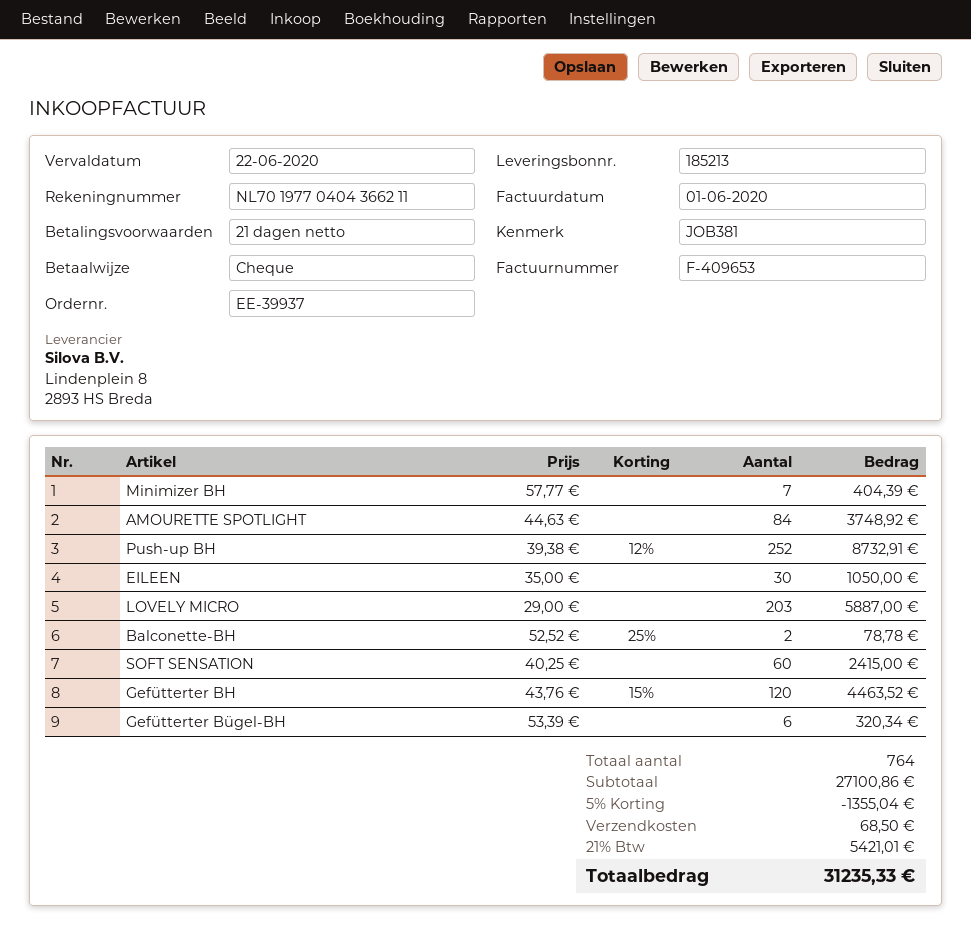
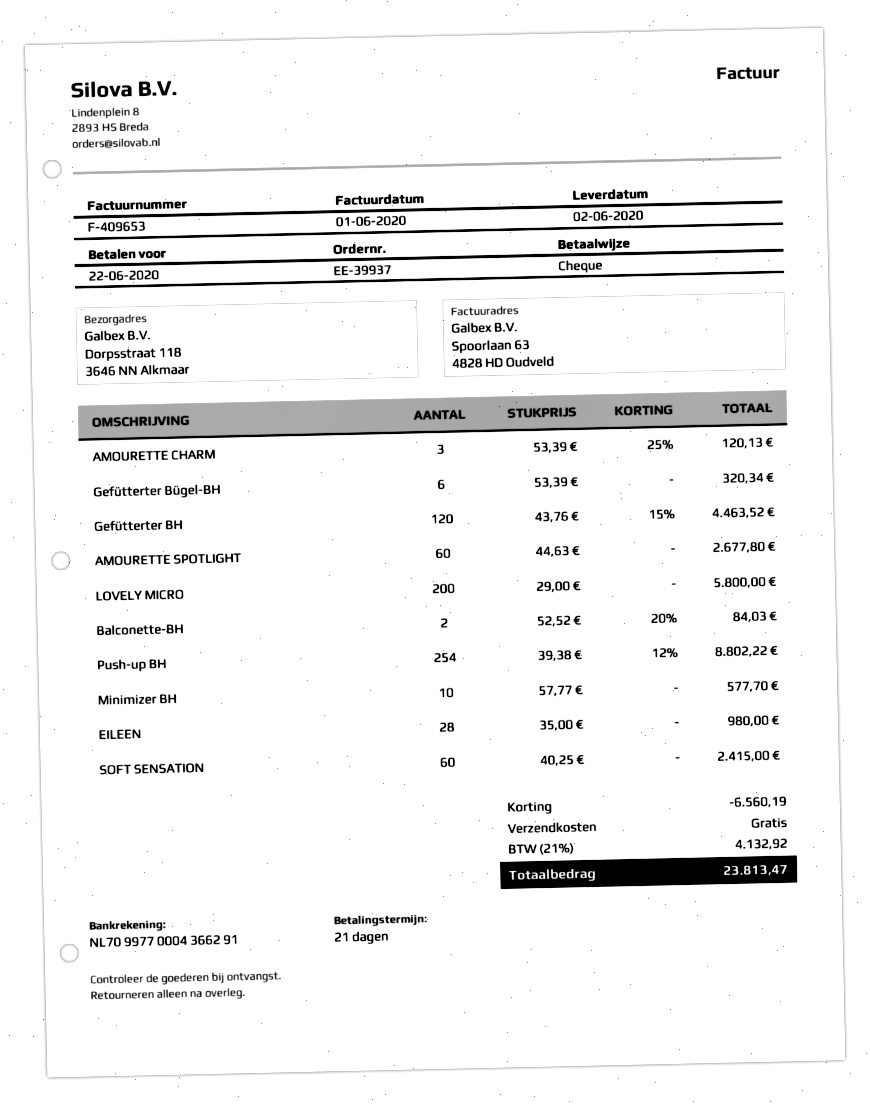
bank account: NL7019770404366211 -> NL7099770004366291
Minimizer BH: 7 x 57.77 = 404.39 -> 10 x 57.77 = 577.70
AMOURETTE SPOTLIGHT: 84 x 44.63 = 3748.92 -> 60 x 44.63 = 2677.80
Push-up BH: 252 x 39.38 - 12% = 8732.91 -> 254 x 39.38 - 12% = 8802.22
EILEEN: 30 x 35.00 = 1050.00 -> 28 x 35.00 = 980.00
LOVELY MICRO: 203 x 29.00 = 5887.00 -> 200 x 29.00 = 5800.00
Balconette-BH: 2 x 52.52 - 25% = 78.78 -> 2 x 52.52 - 20% = 84.03
AMOURETTE CHARM: none -> 3 x 53.39 - 25% = 120.13
discount: 1355.04 -> 6560.19
shipping: 68.50 -> 0.00
tax: 21% = 5421.01 -> 21% = 4132.92
total: 31235.33 -> 23813.47

